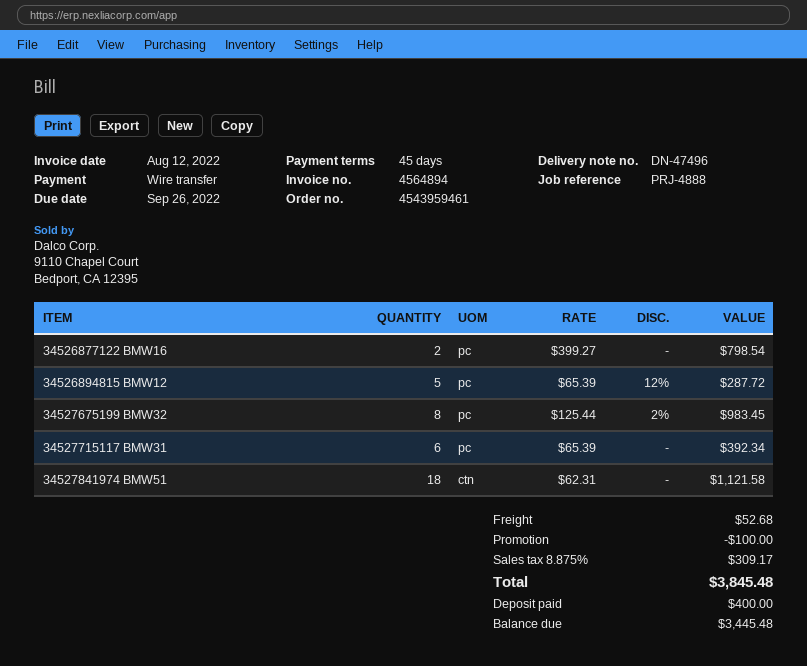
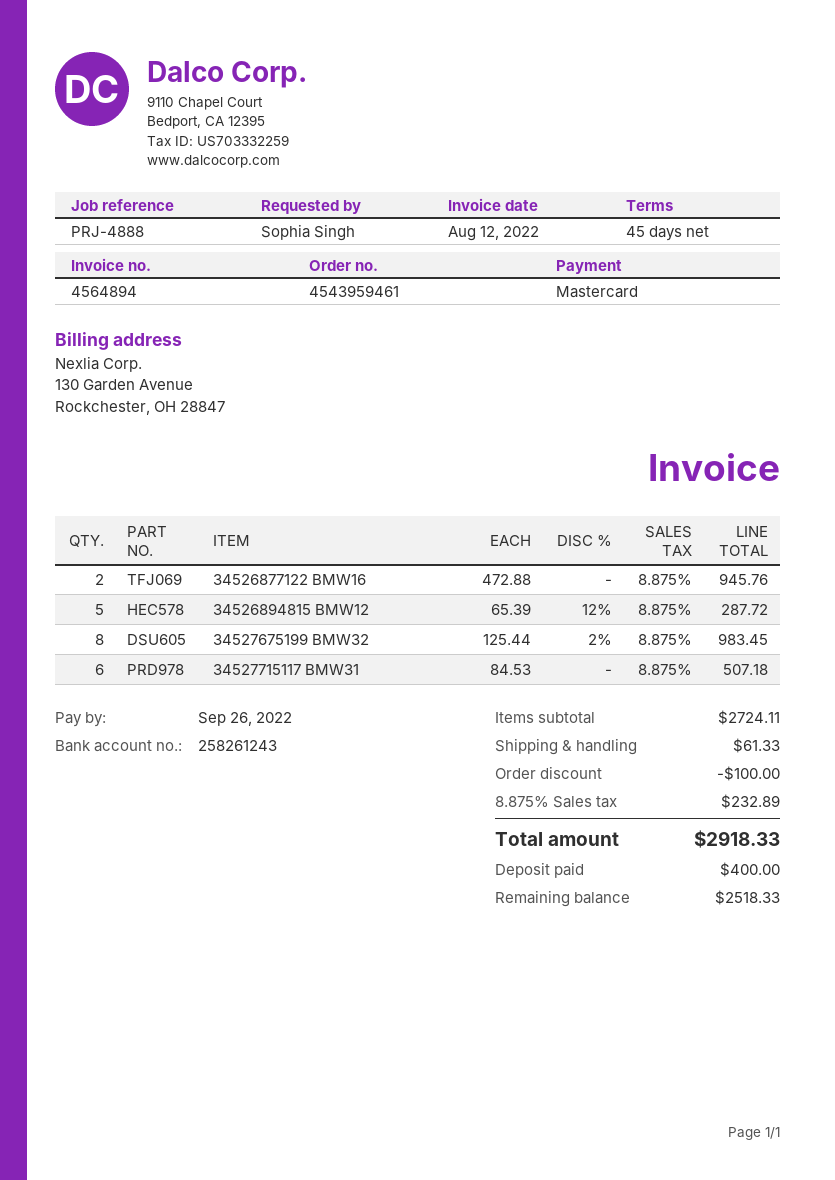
payment method: bank transfer -> Mastercard
34526877122 BMW16: 2 x 399.27 = 798.54 -> 2 x 472.88 = 945.76
34527715117 BMW31: 6 x 65.39 = 392.34 -> 6 x 84.53 = 507.18
34527841974 BMW51: 18 x 62.31 = 1121.58 -> none
shipping: 52.68 -> 61.33
tax: 8.875% = 309.17 -> 8.875% = 232.89
total: 3845.48 -> 2918.33
balance: 3445.48 -> 2518.33

